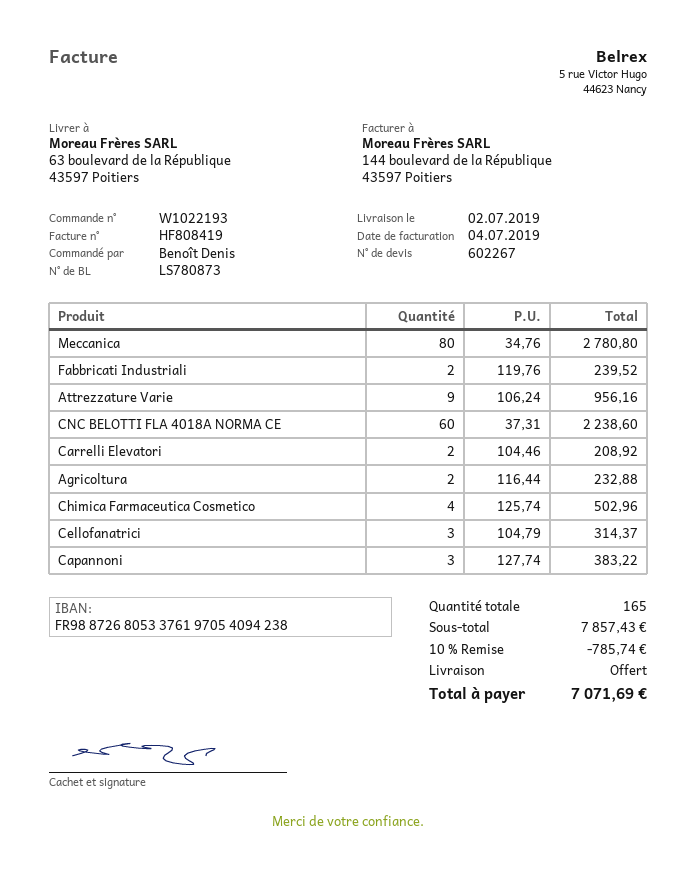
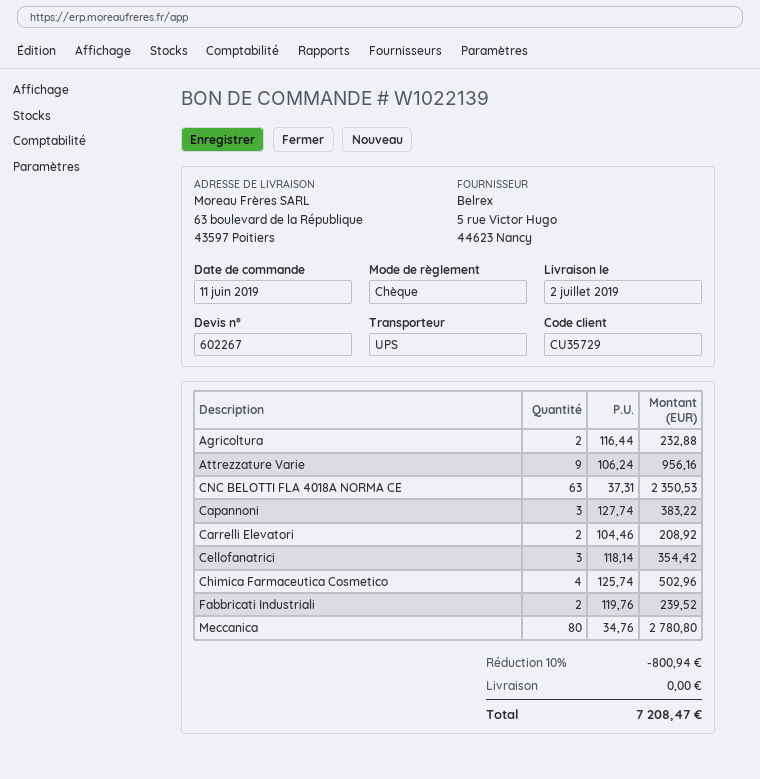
order number: W1022193 -> W1022139
CNC BELOTTI FLA 4018A NORMA CE: 60 x 37.31 = 2238.60 -> 63 x 37.31 = 2350.53
Cellofanatrici: 3 x 104.79 = 314.37 -> 3 x 118.14 = 354.42
discount: 10% = 785.74 -> 10% = 800.94
total: 7071.69 -> 7208.47

